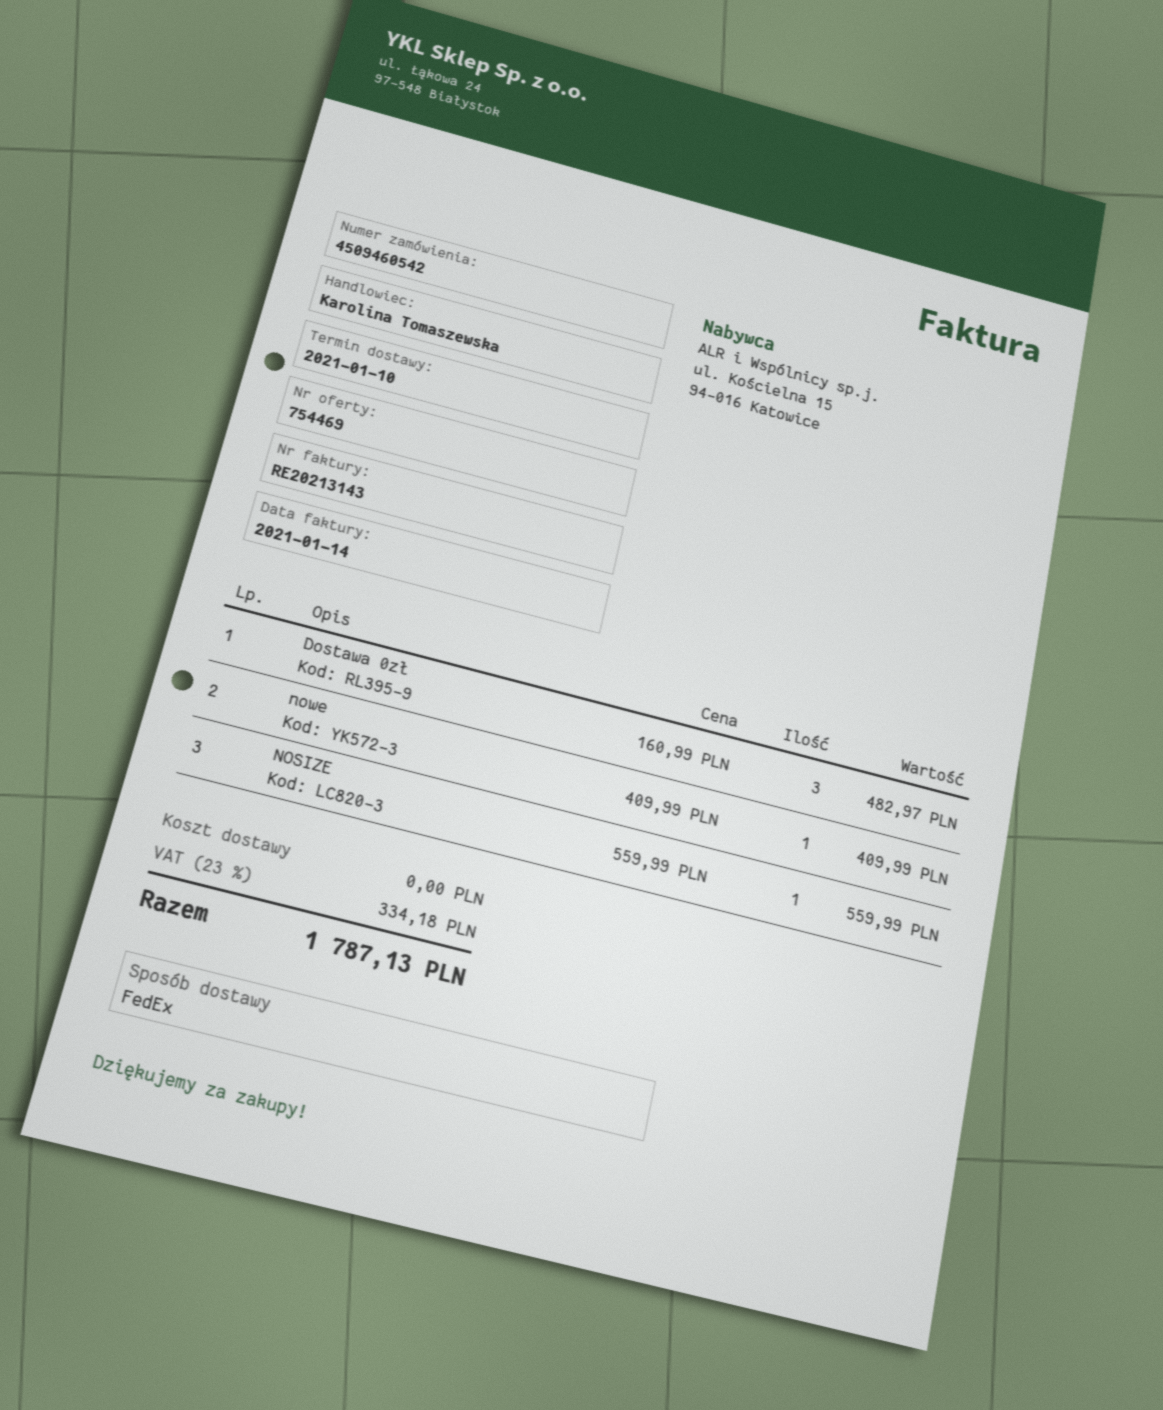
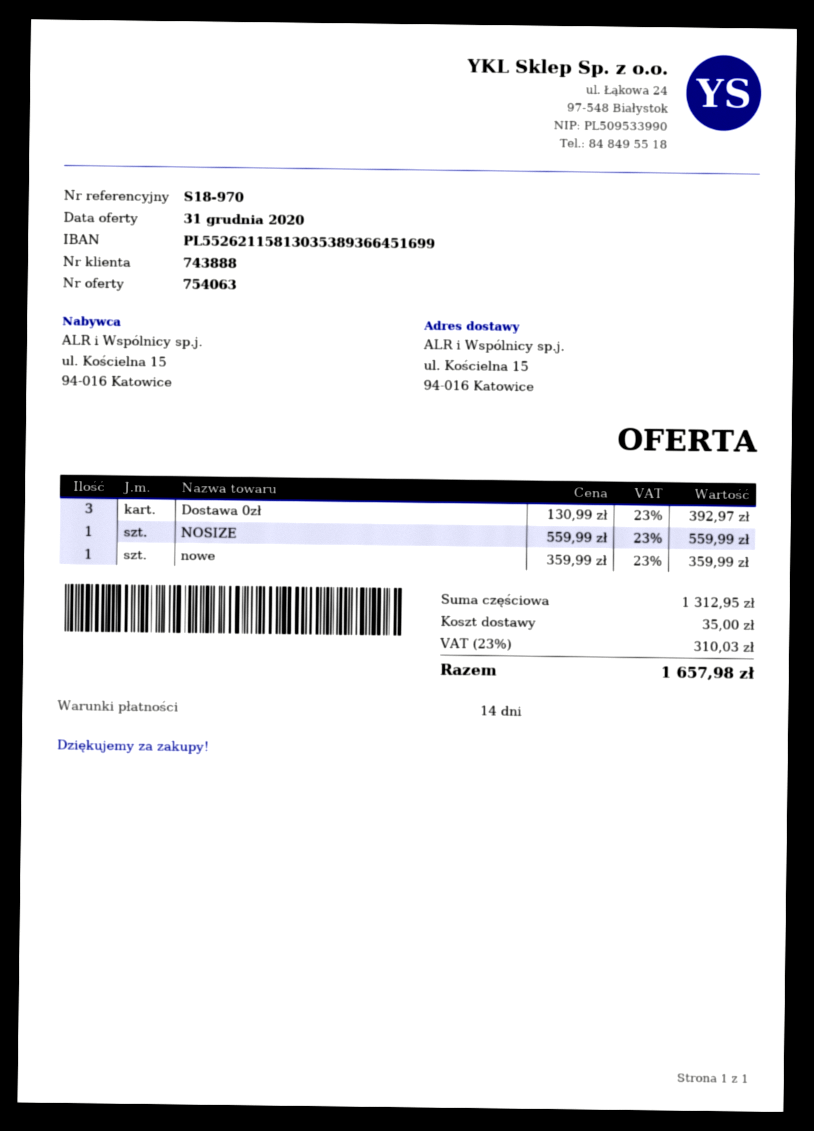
quote number: 754469 -> 754063
Dostawa 0zł: 3 x 160.99 = 482.97 -> 3 x 130.99 = 392.97
nowe: 1 x 409.99 = 409.99 -> 1 x 359.99 = 359.99
shipping: 0.00 -> 35.00
tax: 23% = 334.18 -> 23% = 310.03
total: 1787.13 -> 1657.98

